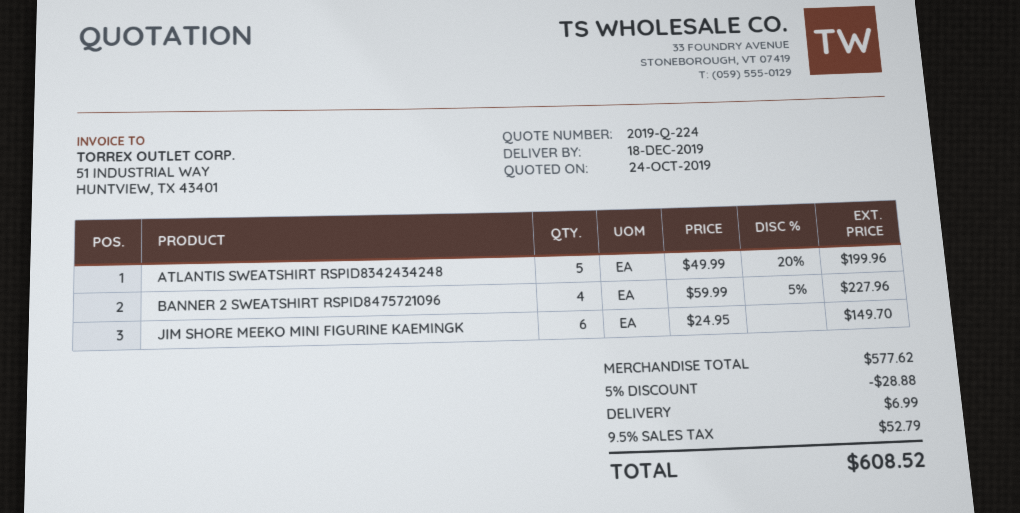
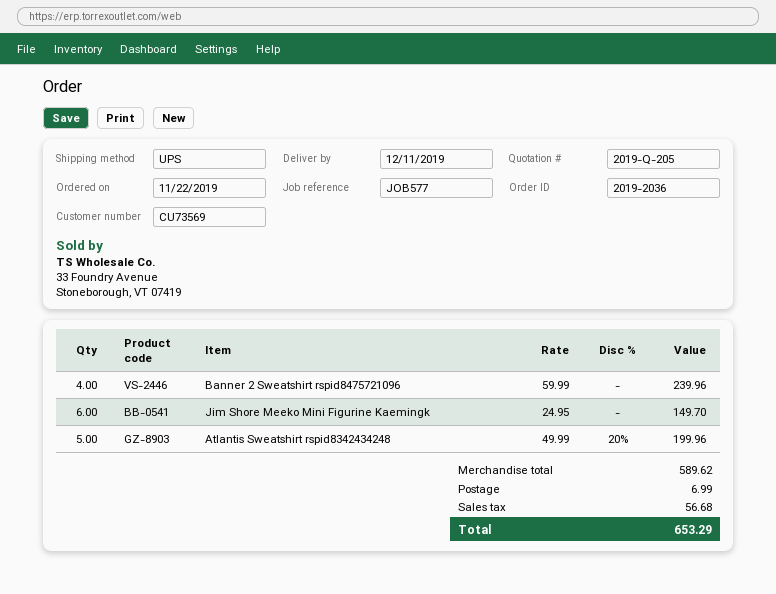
quote number: 2019-Q-224 -> 2019-Q-205
delivery date: 2019-12-18 -> 2019-12-11
BANNER 2 SWEATSHIRT RSPID8475721096: 4 x 59.99 - 5% = 227.96 -> 4 x 59.99 = 239.96
subtotal: 577.62 -> 589.62
discount: 5% = 28.88 -> none
tax: 52.79 -> 56.68
total: 608.52 -> 653.29

